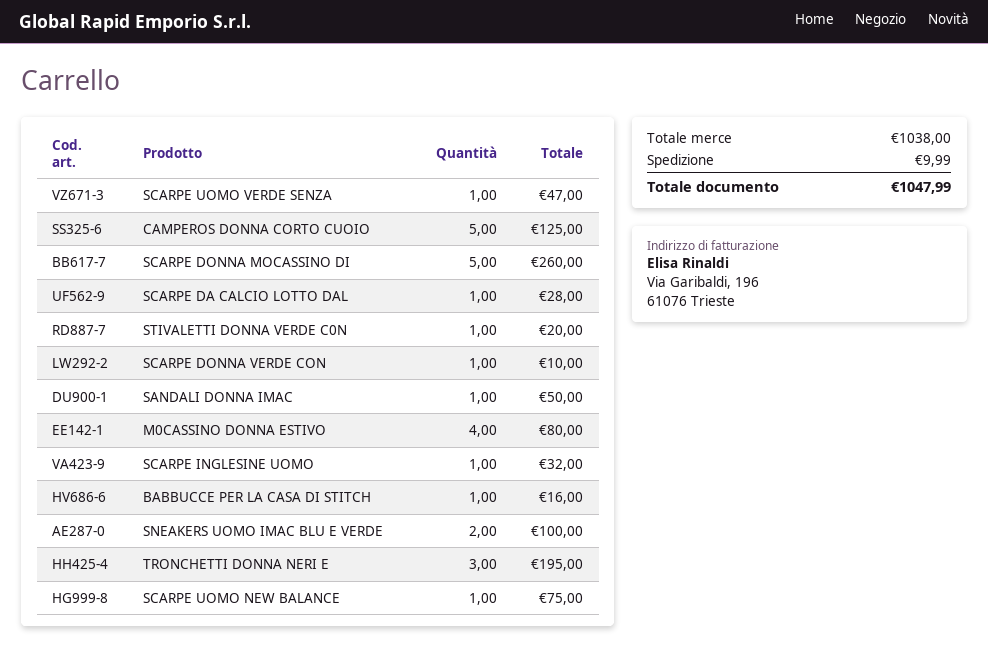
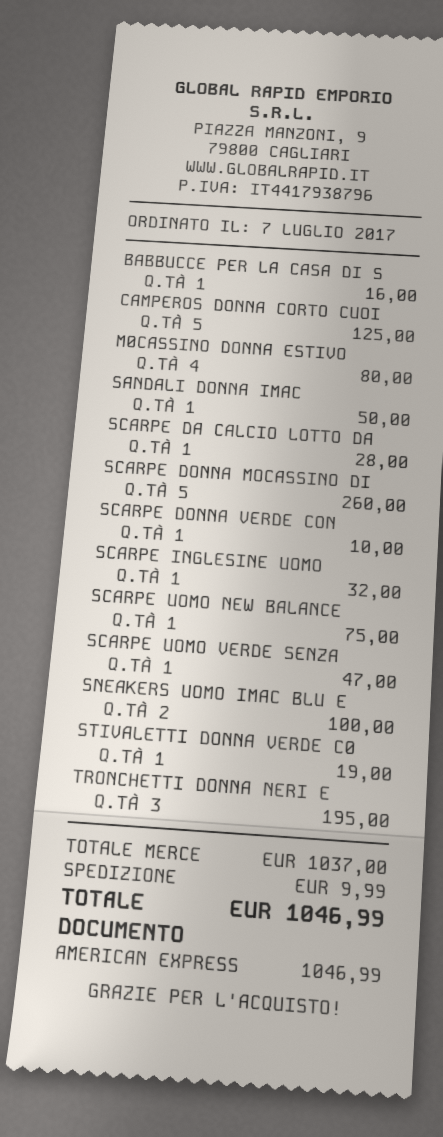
STIVALETTI DONNA VERDE C0N: 1 for 20.00 -> 1 for 19.00
subtotal: 1038.00 -> 1037.00
total: 1047.99 -> 1046.99

